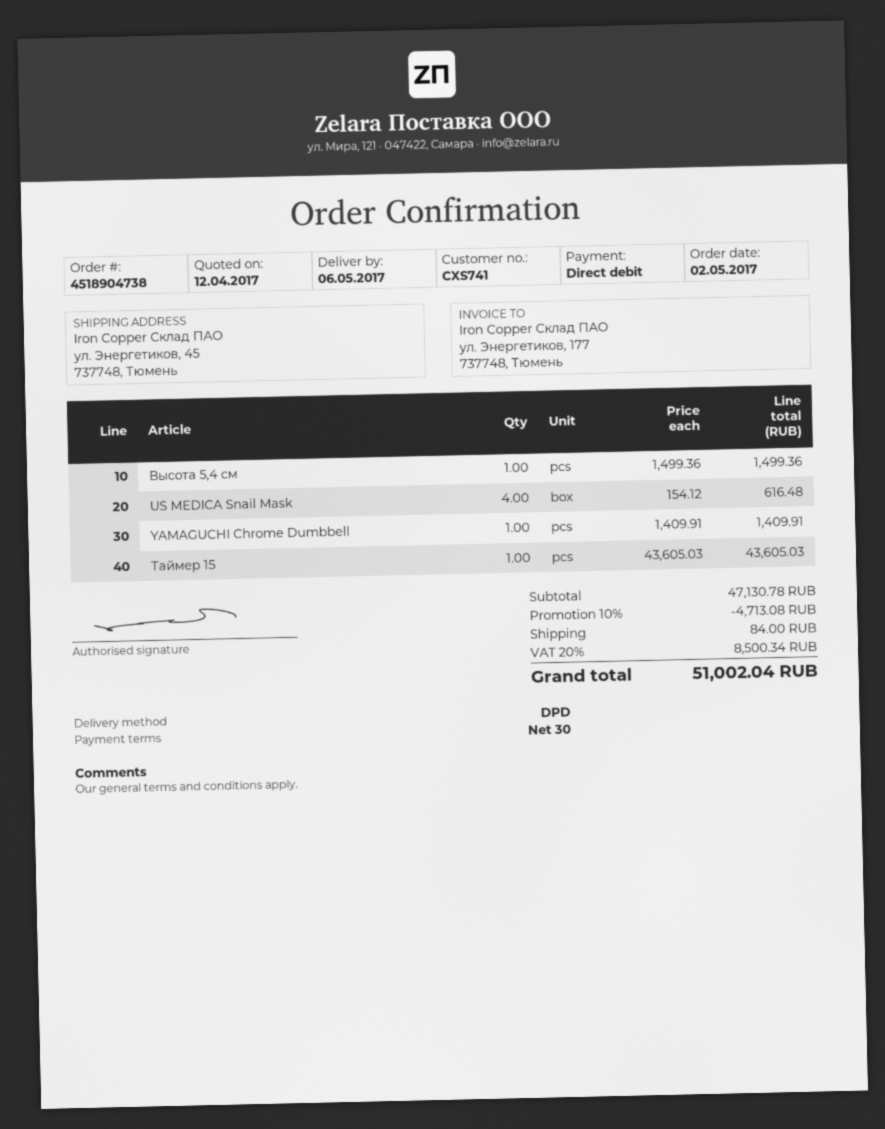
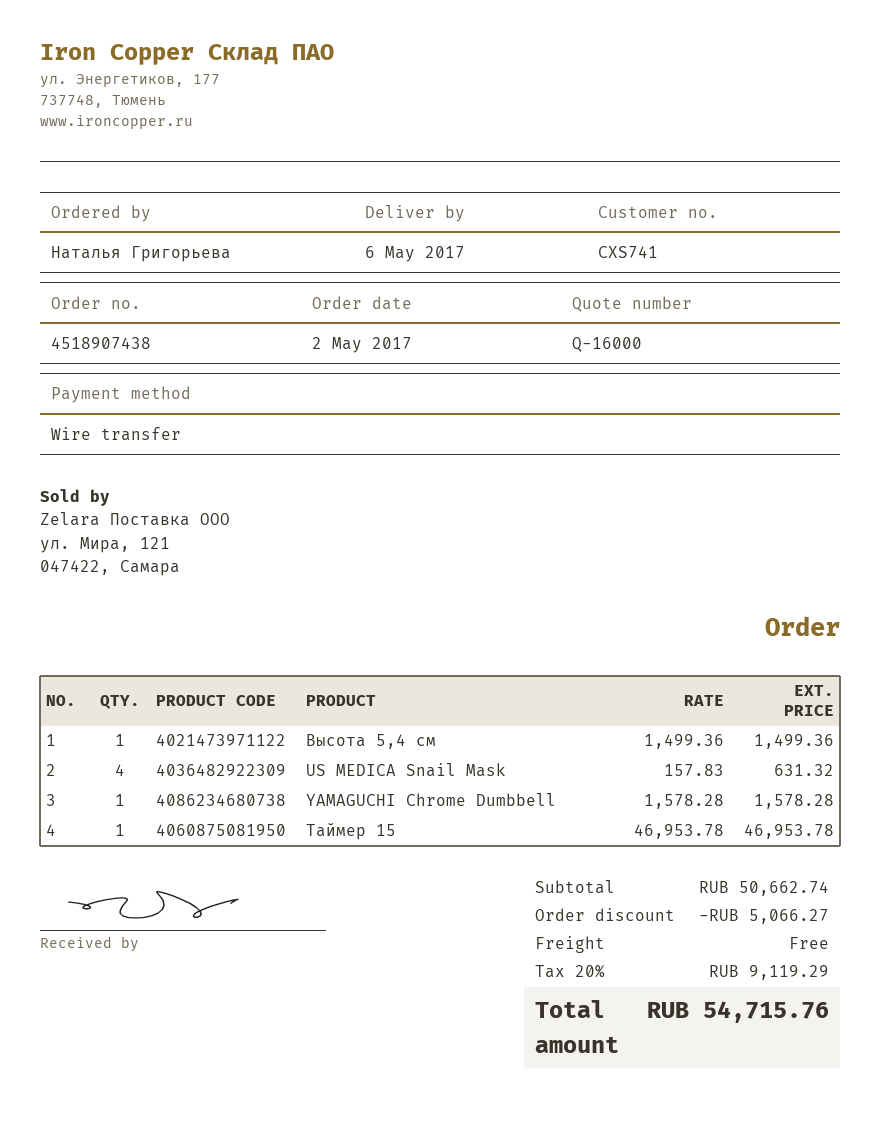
order number: 4518904738 -> 4518907438
payment method: direct debit -> bank transfer
US MEDICA Snail Mask: 4 x 154.12 = 616.48 -> 4 x 157.83 = 631.32
YAMAGUCHI Chrome Dumbbell: 1 x 1409.91 = 1409.91 -> 1 x 1578.28 = 1578.28
Таймер 15: 1 x 43605.03 = 43605.03 -> 1 x 46953.78 = 46953.78
subtotal: 47130.78 -> 50662.74
discount: 4713.08 -> 5066.27
shipping: 84.00 -> 0.00
tax: 20% = 8500.34 -> 20% = 9119.29
total: 51002.04 -> 54715.76

